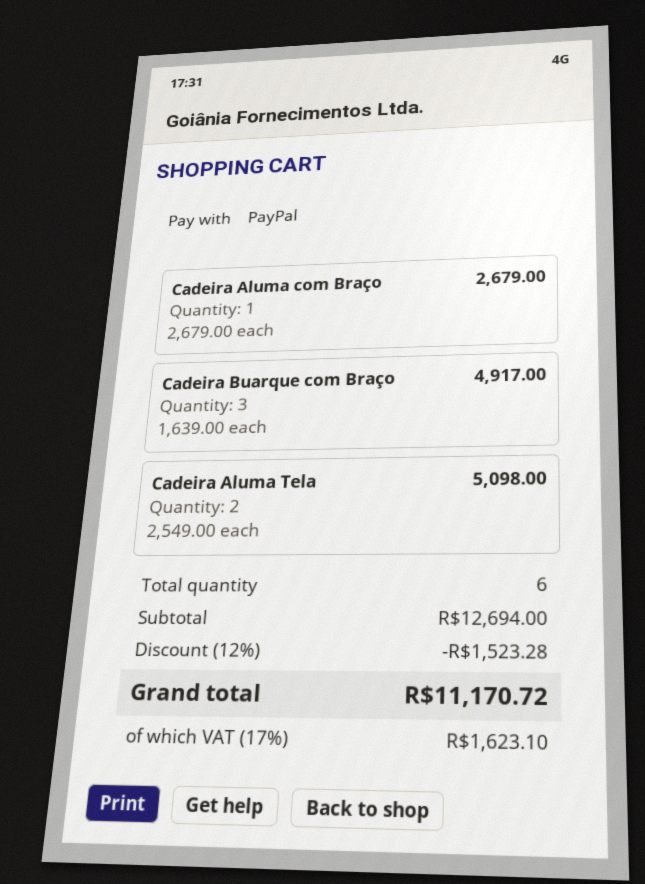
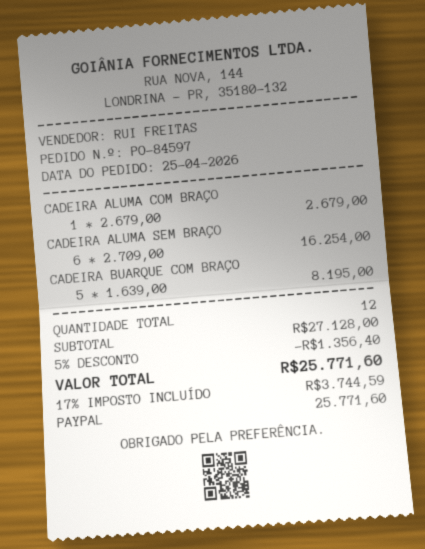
Cadeira Buarque com Braço: 3 x 1639.00 = 4917.00 -> 5 x 1639.00 = 8195.00
Cadeira Aluma Tela: 2 x 2549.00 = 5098.00 -> none
CADEIRA ALUMA SEM BRAÇO: none -> 6 x 2709.00 = 16254.00
total quantity: 6 -> 12
subtotal: 12694.00 -> 27128.00
discount: 12% = 1523.28 -> 5% = 1356.40
tax: 17% = 1623.10 -> 17% = 3744.59
total: 11170.72 -> 25771.60

